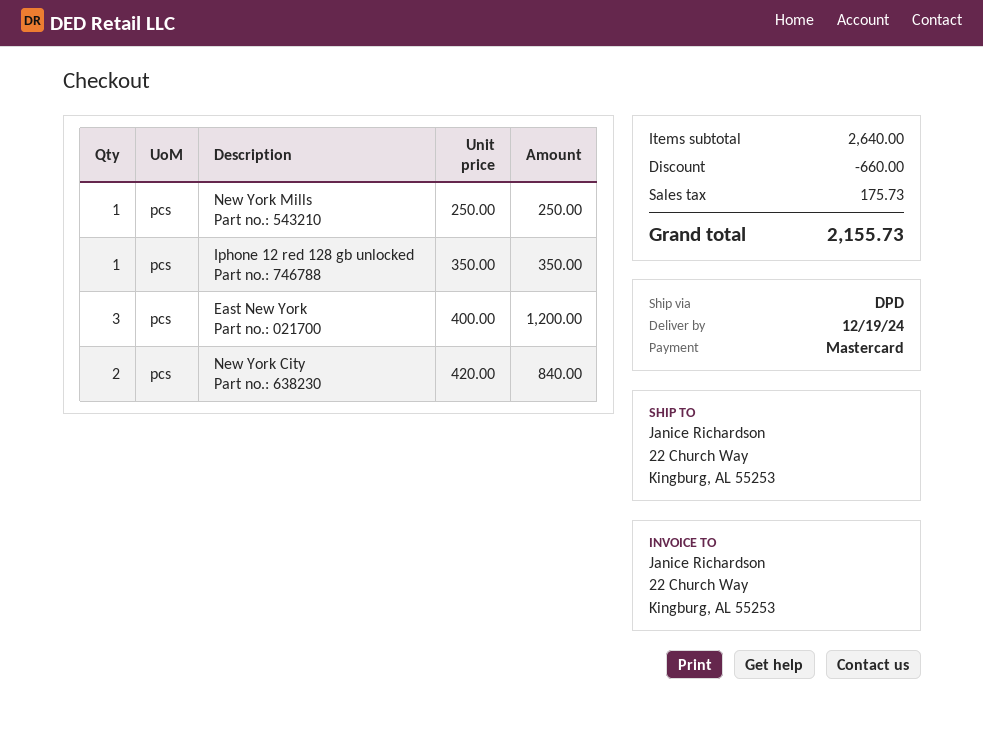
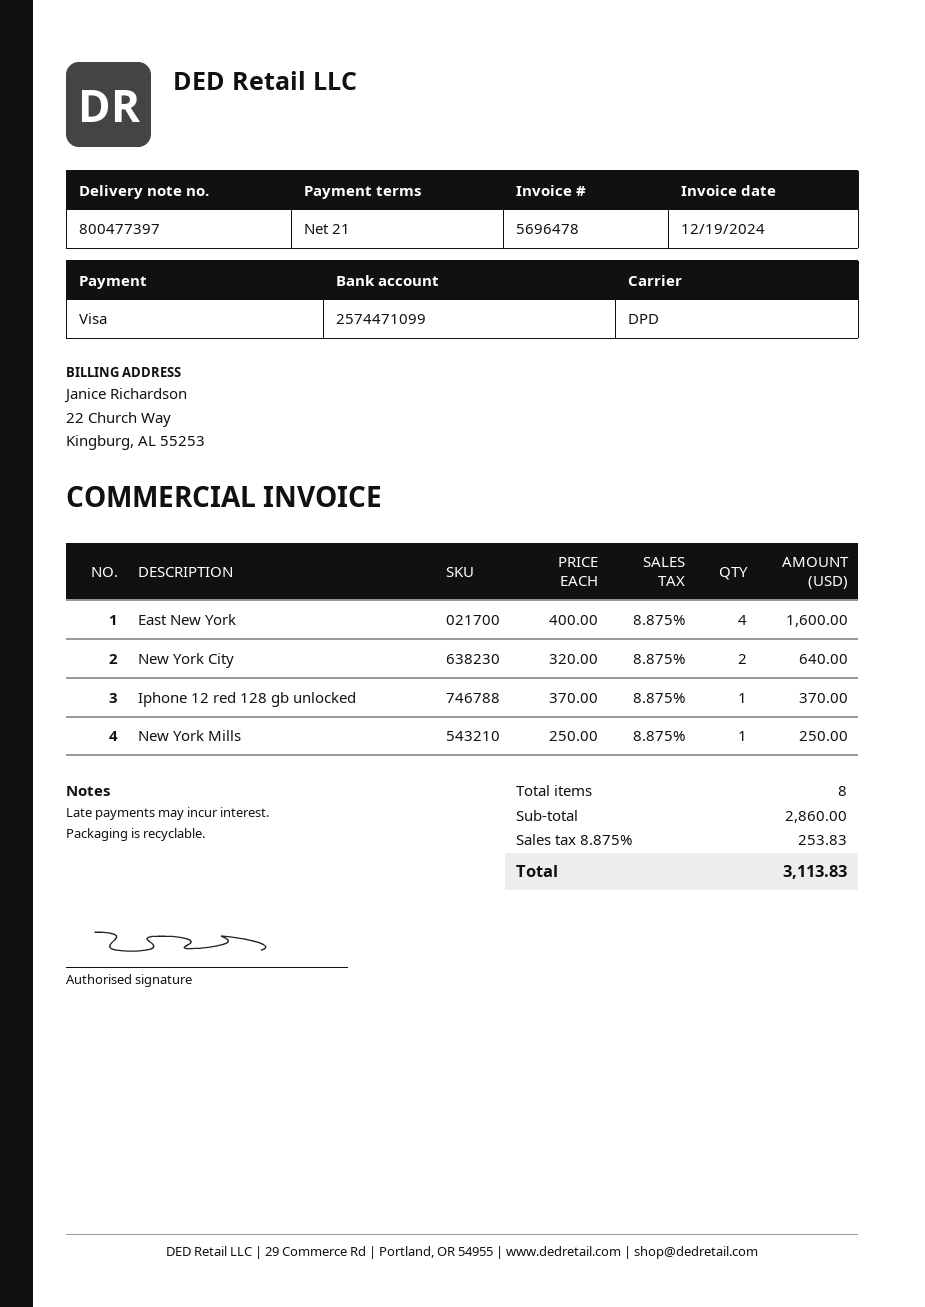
payment method: Mastercard -> Visa
Iphone 12 red 128 gb unlocked: 1 x 350.00 = 350.00 -> 1 x 370.00 = 370.00
East New York: 3 x 400.00 = 1200.00 -> 4 x 400.00 = 1600.00
New York City: 2 x 420.00 = 840.00 -> 2 x 320.00 = 640.00
subtotal: 2640.00 -> 2860.00
discount: 660.00 -> none
tax: 175.73 -> 253.83
total: 2155.73 -> 3113.83

